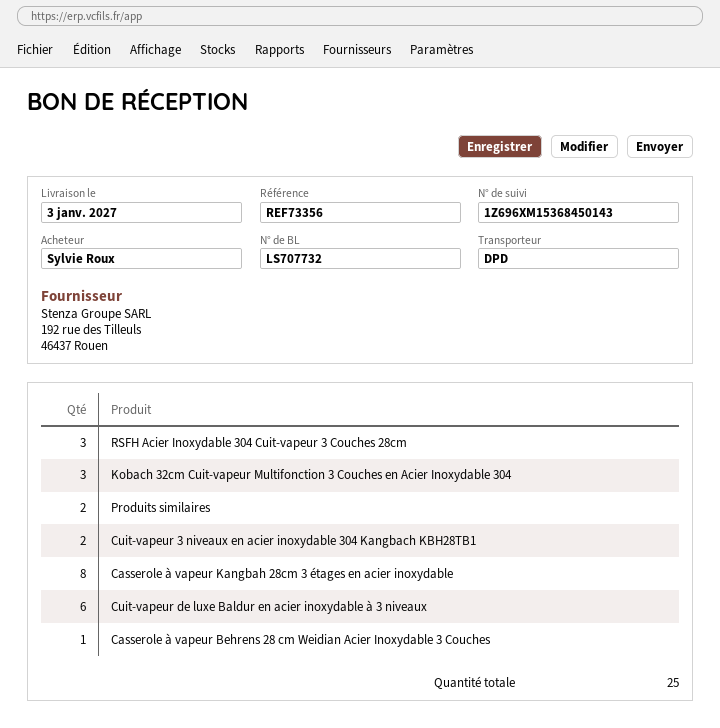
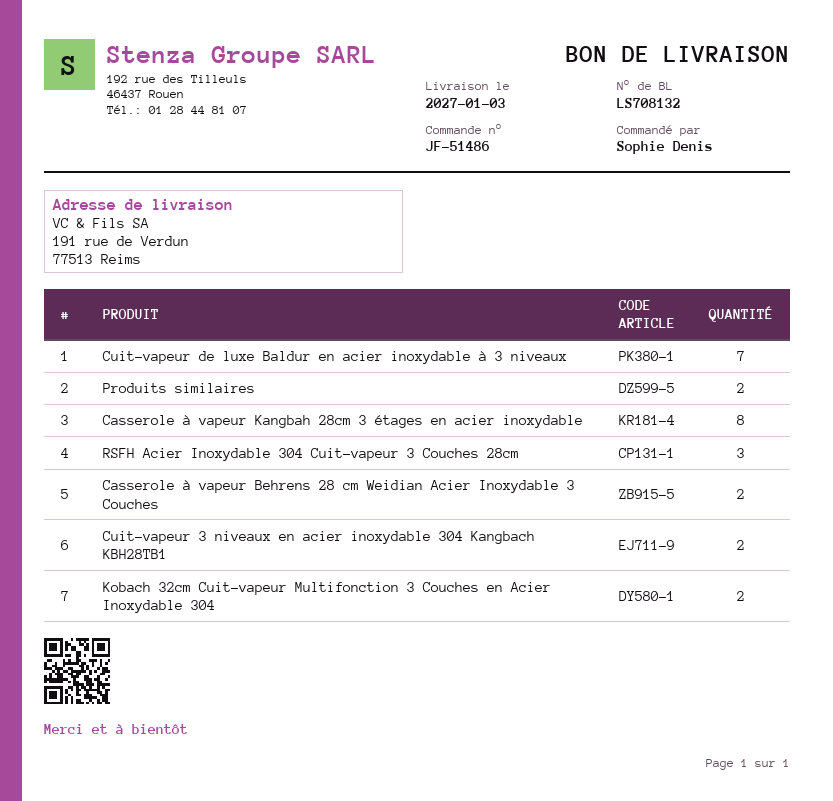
delivery note number: LS707732 -> LS708132
ordered by: Sylvie Roux -> Sophie Denis
Kobach 32cm Cuit-vapeur Multifonction 3 Couches en Acier Inoxydable 304: 3 -> 2
Cuit-vapeur de luxe Baldur en acier inoxydable à 3 niveaux: 6 -> 7
Casserole à vapeur Behrens 28 cm Weidian Acier Inoxydable 3 Couches: 1 -> 2

